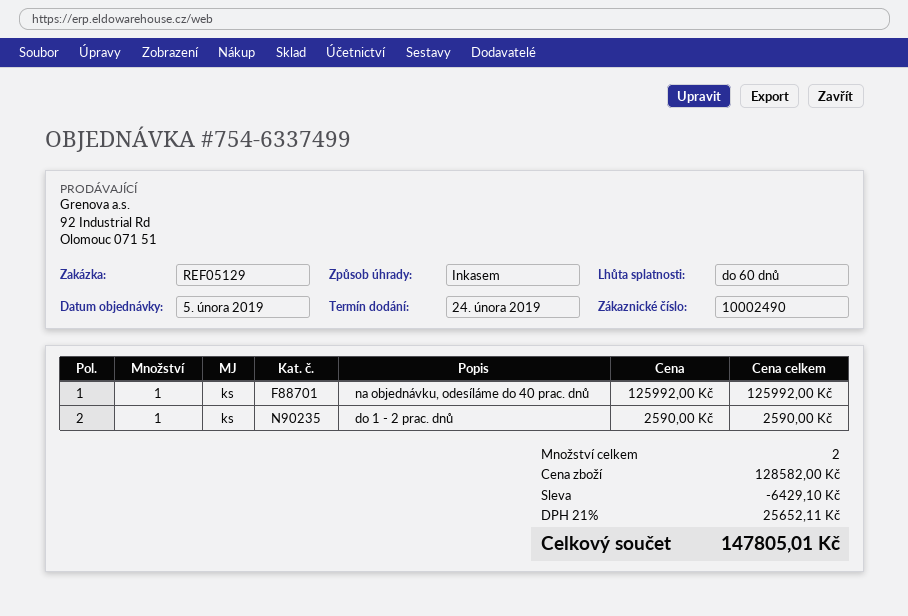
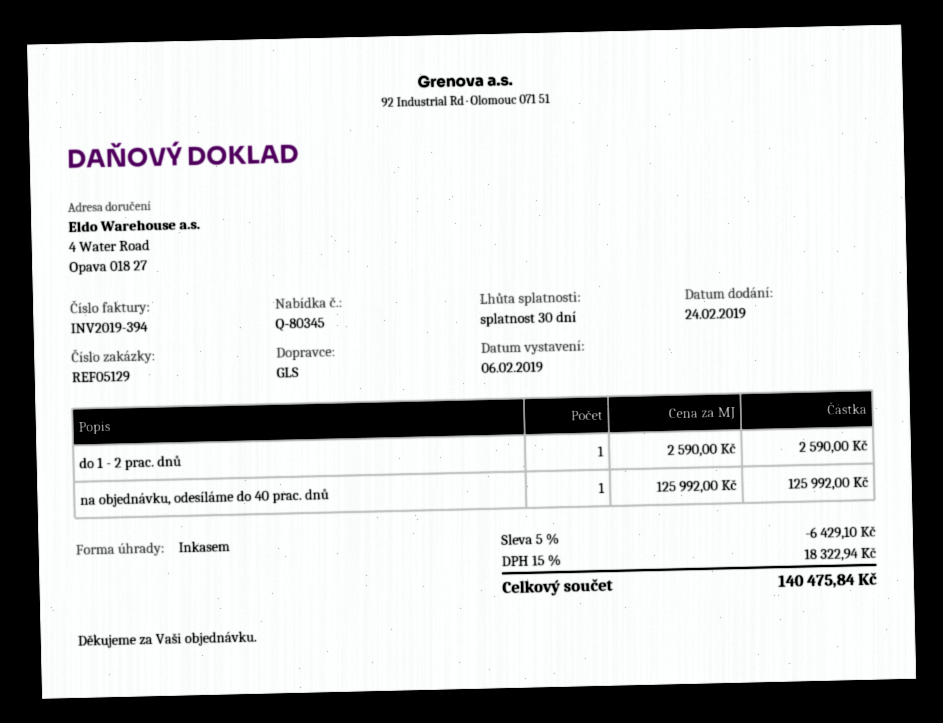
payment terms: 60 days -> 30 days
tax: 21% = 25652.11 -> 15% = 18322.94
total: 147805.01 -> 140475.84

